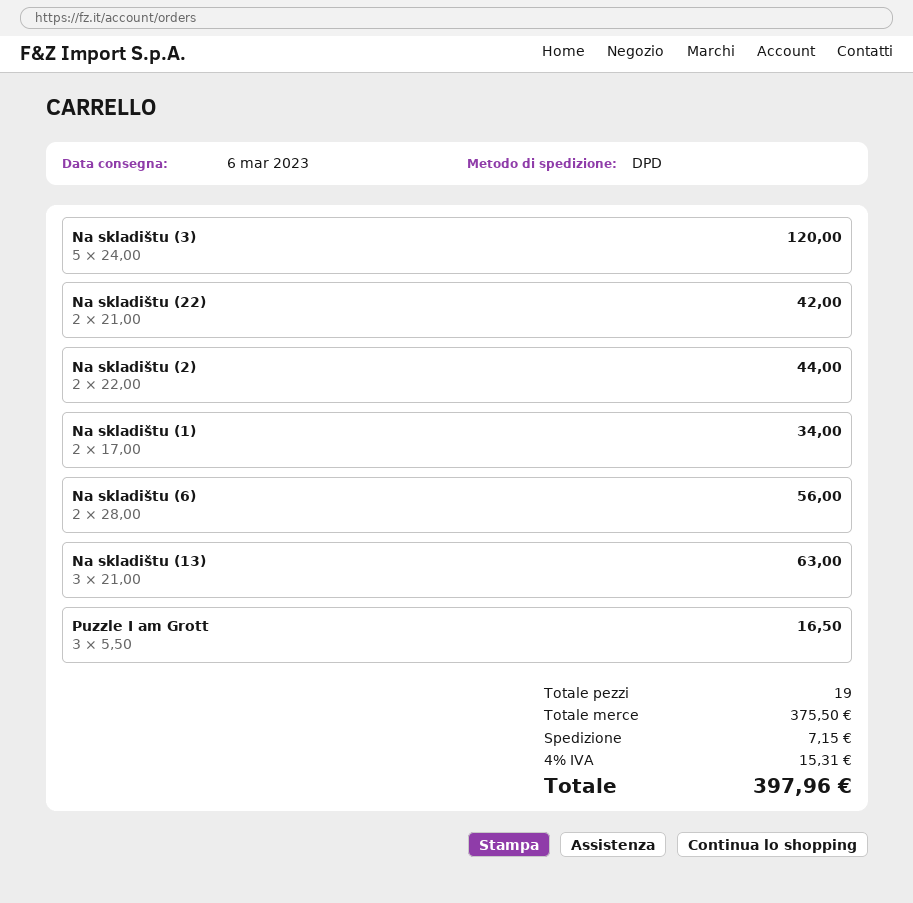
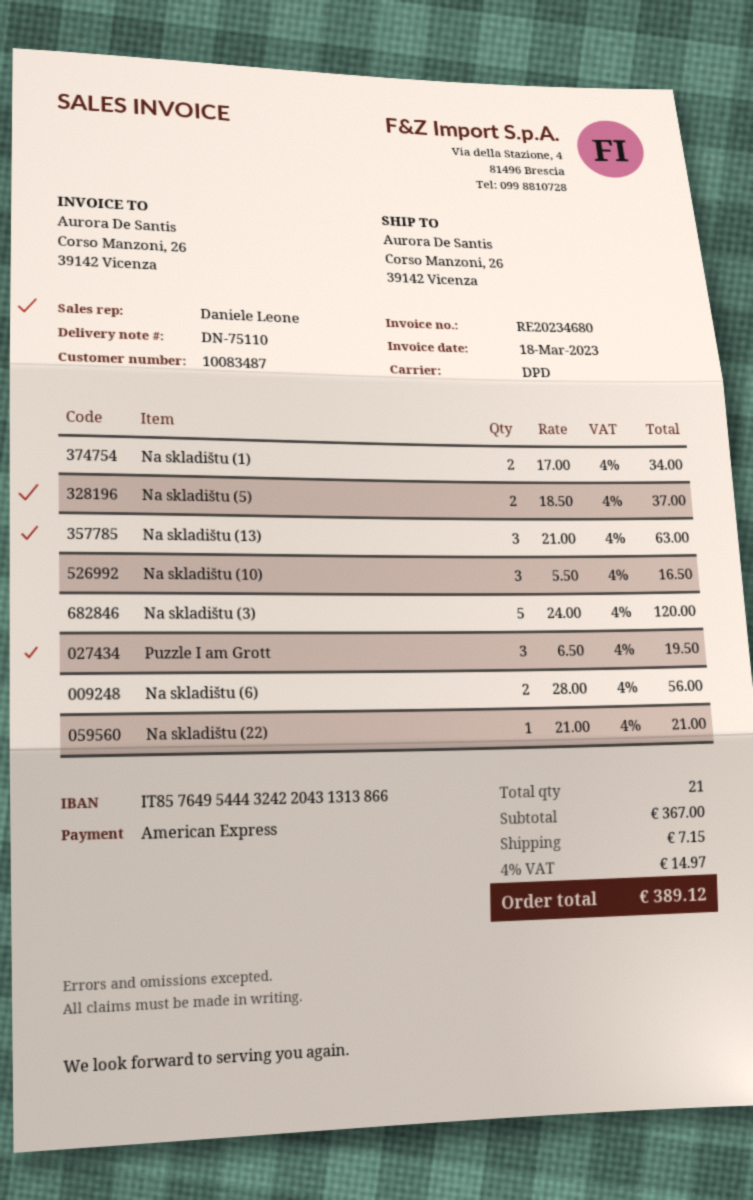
Na skladištu (22): 2 x 21.00 = 42.00 -> 1 x 21.00 = 21.00
Na skladištu (2): 2 x 22.00 = 44.00 -> none
Puzzle I am Grott: 3 x 5.50 = 16.50 -> 3 x 6.50 = 19.50
Na skladištu (5): none -> 2 x 18.50 = 37.00
Na skladištu (10): none -> 3 x 5.50 = 16.50
total quantity: 19 -> 21
subtotal: 375.50 -> 367.00
tax: 4% = 15.31 -> 4% = 14.97
total: 397.96 -> 389.12

